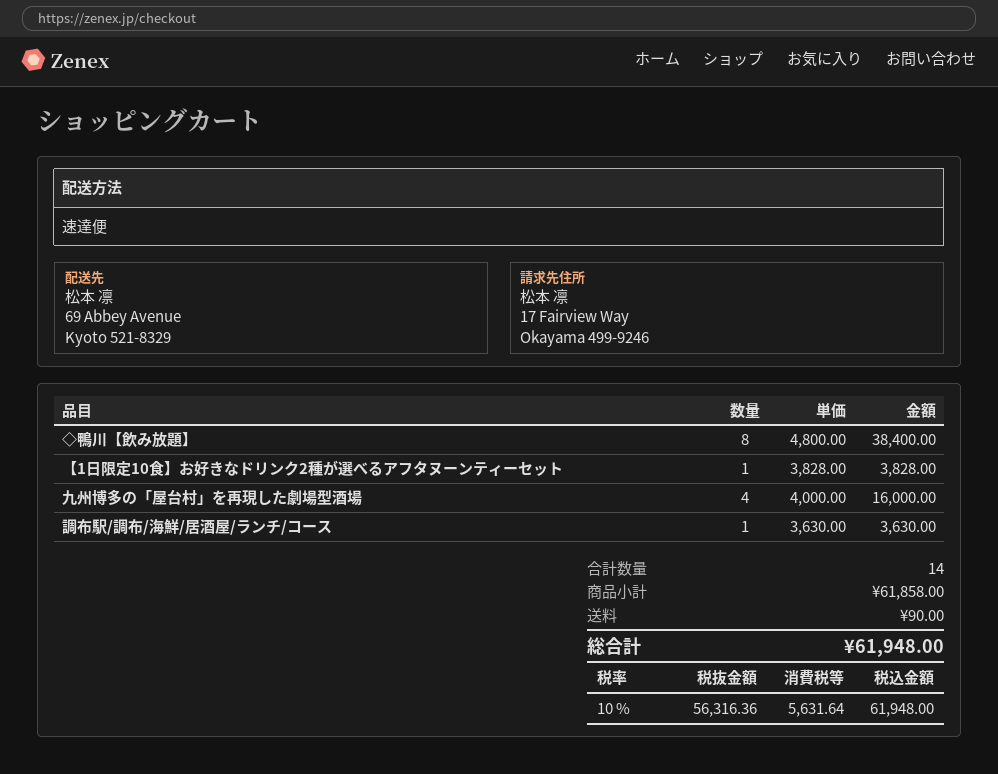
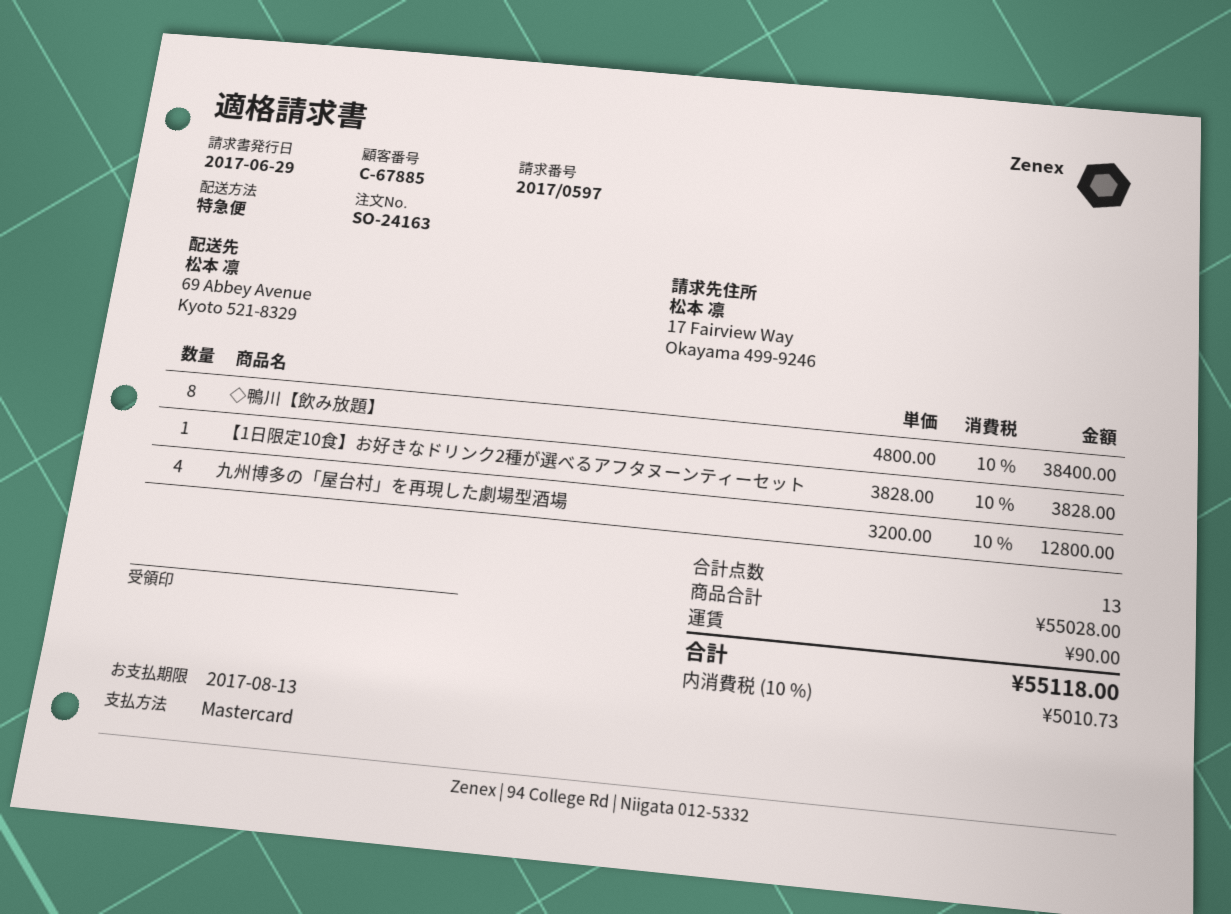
九州博多の「屋台村」を再現した劇場型酒場: 4 x 4000.00 = 16000.00 -> 4 x 3200.00 = 12800.00
調布駅/調布/海鮮/居酒屋/ランチ/コース: 1 x 3630.00 = 3630.00 -> none
total quantity: 14 -> 13
subtotal: 61858.00 -> 55028.00
tax: 10% = 5631.64 -> 10% = 5010.73
total: 61948.00 -> 55118.00

